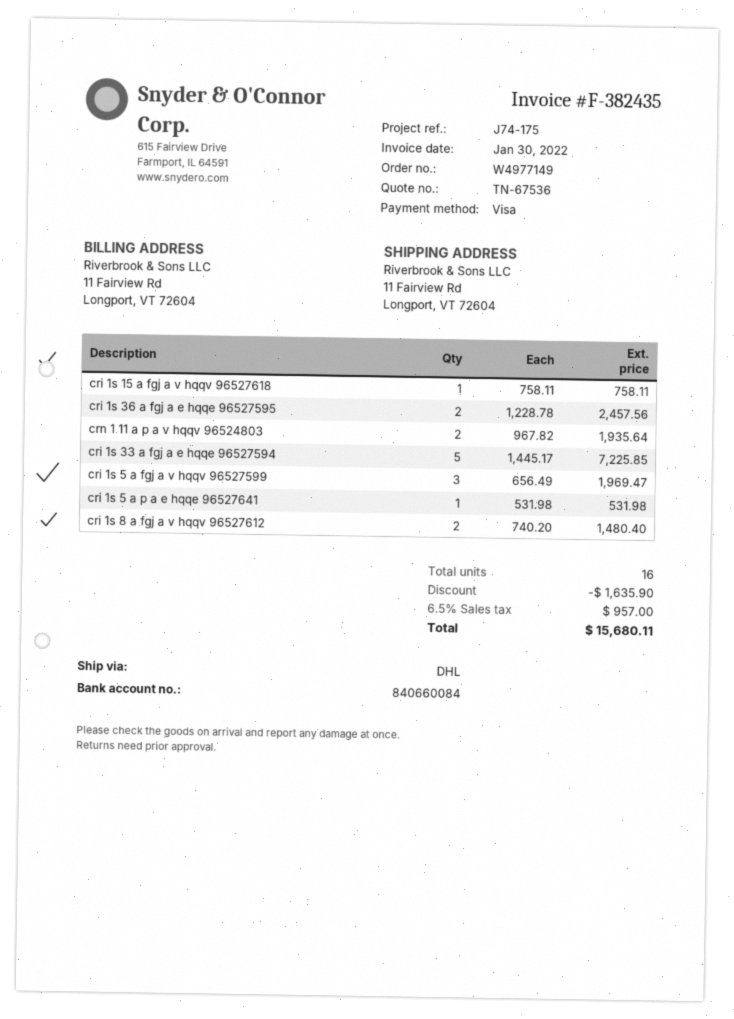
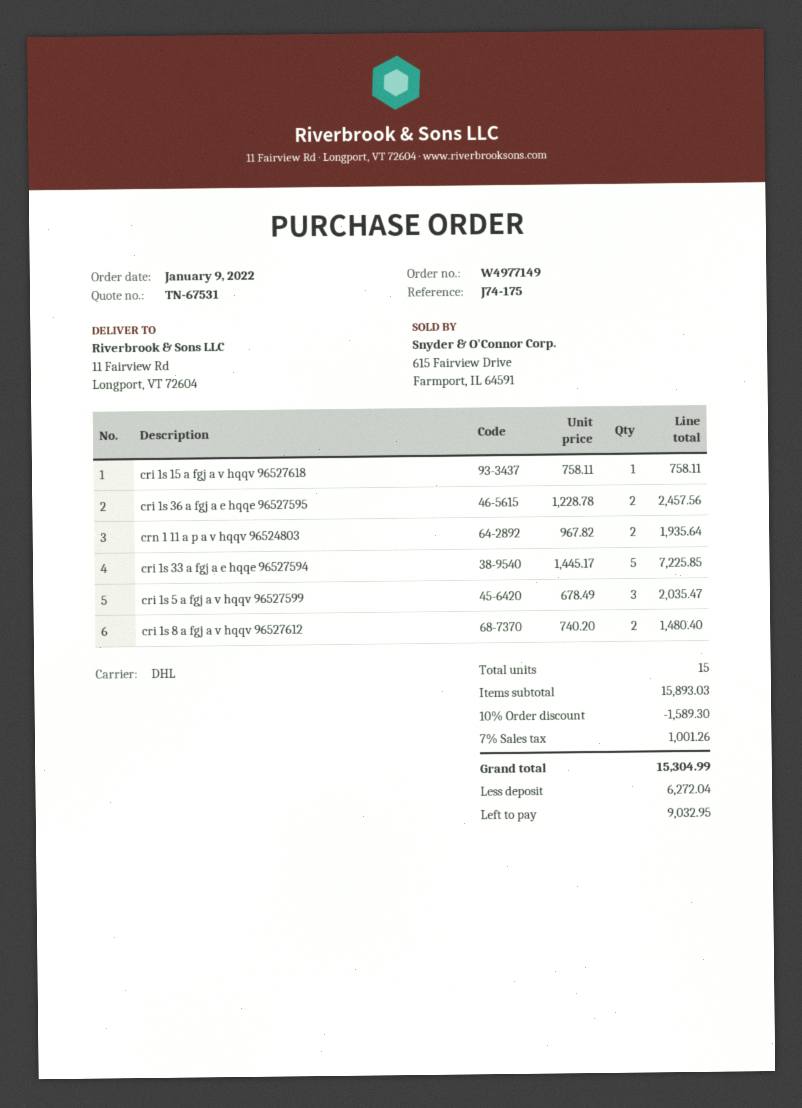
quote number: TN-67536 -> TN-67531
cri 1s 5 a fgj a v hqqv 96527599: 3 x 656.49 = 1969.47 -> 3 x 678.49 = 2035.47
cri 1s 5 a p a e hqqe 96527641: 1 x 531.98 = 531.98 -> none
total quantity: 16 -> 15
discount: 1635.90 -> 1589.30
tax: 6.5% = 957.00 -> 7% = 1001.26
total: 15680.11 -> 15304.99

